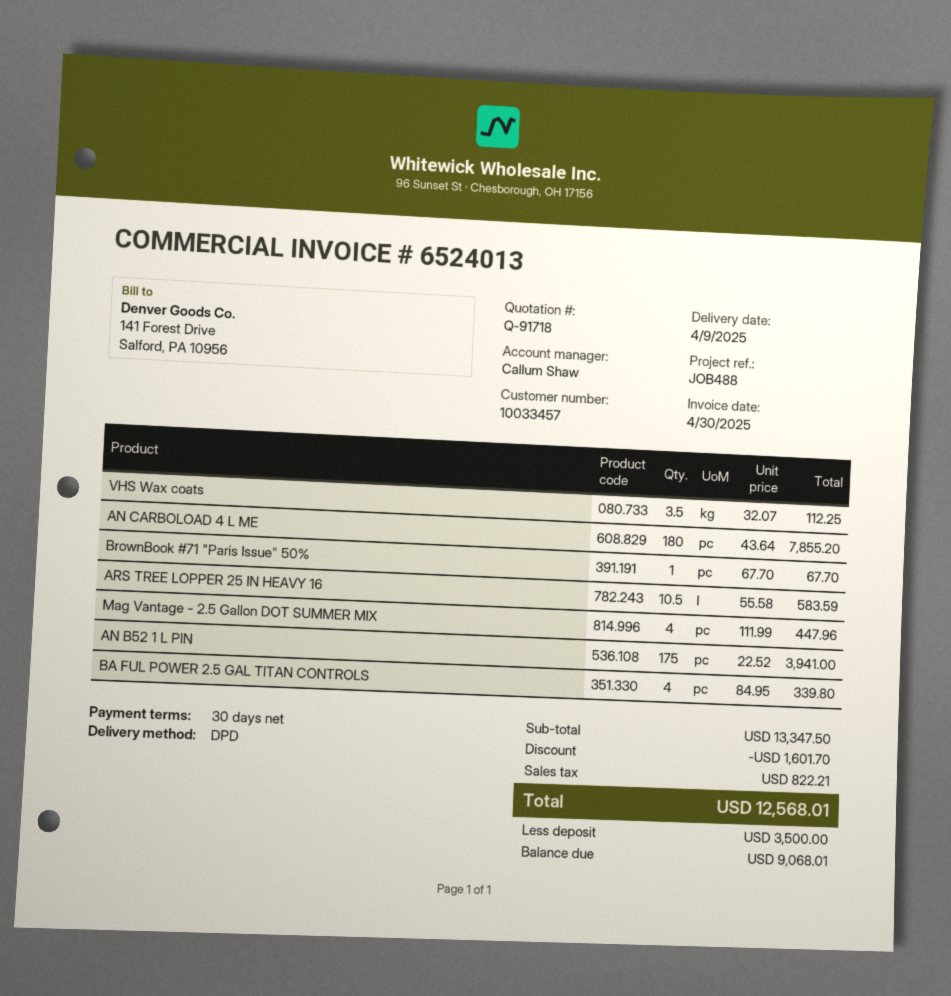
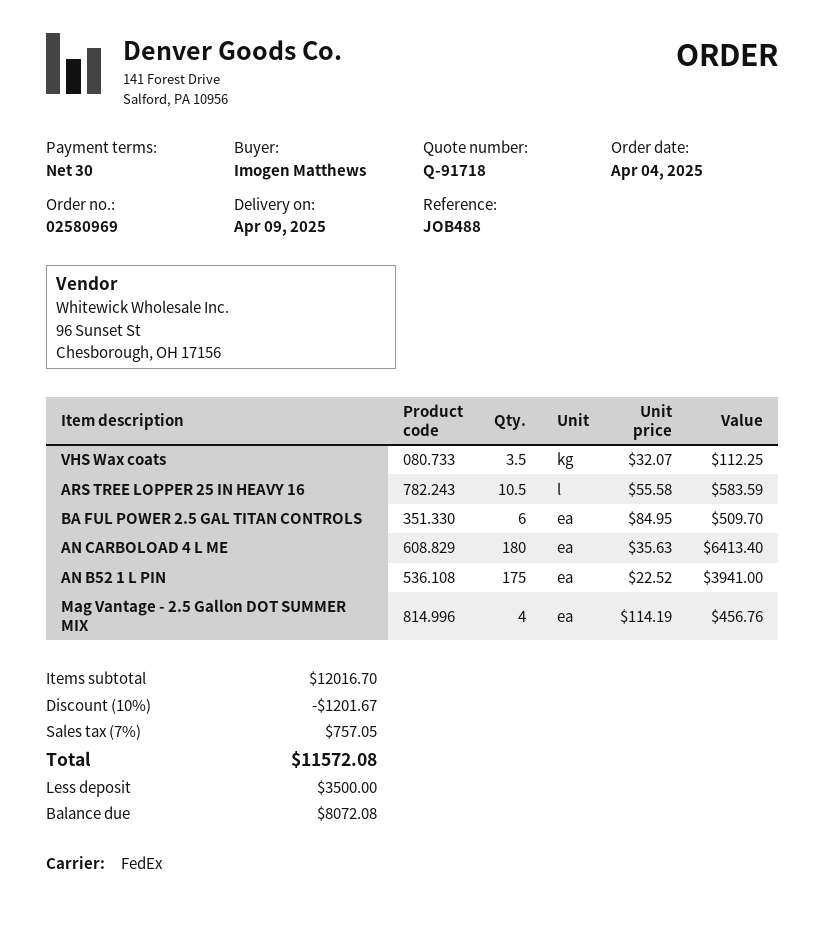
shipping method: DPD -> FedEx
AN CARBOLOAD 4 L ME: 180 x 43.64 = 7855.20 -> 180 x 35.63 = 6413.40
BrownBook #71 "Paris Issue" 50%: 1 x 67.70 = 67.70 -> none
Mag Vantage - 2.5 Gallon DOT SUMMER MIX: 4 x 111.99 = 447.96 -> 4 x 114.19 = 456.76
BA FUL POWER 2.5 GAL TITAN CONTROLS: 4 x 84.95 = 339.80 -> 6 x 84.95 = 509.70
subtotal: 13347.50 -> 12016.70
discount: 1601.70 -> 1201.67
tax: 822.21 -> 757.05
total: 12568.01 -> 11572.08
balance: 9068.01 -> 8072.08

